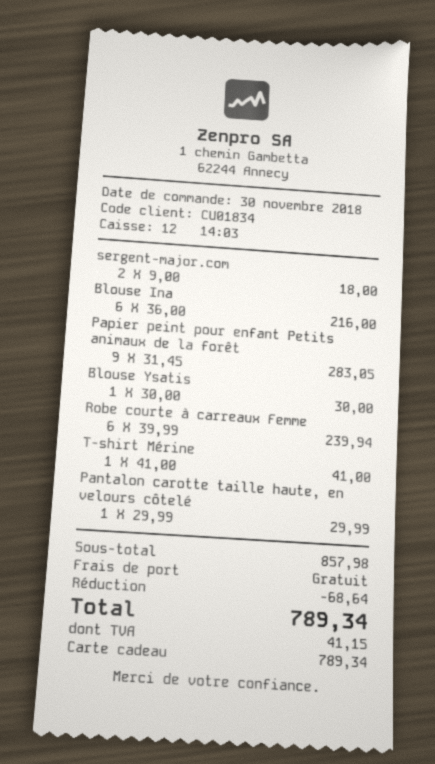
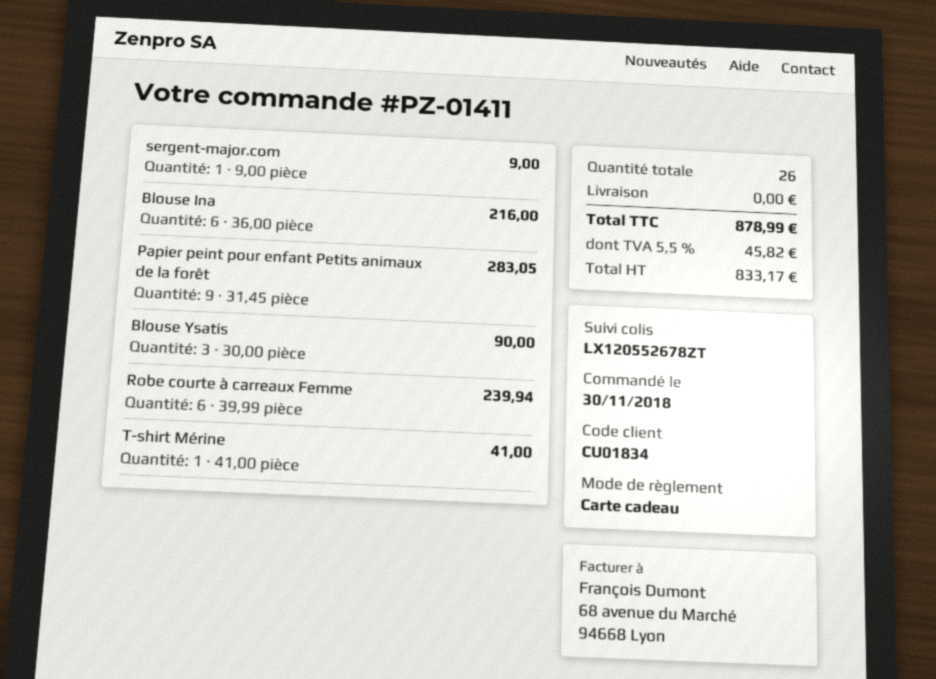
sergent-major.com: 2 x 9.00 = 18.00 -> 1 x 9.00 = 9.00
Blouse Ysatis: 1 x 30.00 = 30.00 -> 3 x 30.00 = 90.00
Pantalon carotte taille haute, en velours côtelé: 1 x 29.99 = 29.99 -> none
discount: 68.64 -> none
tax: 41.15 -> 45.82
total: 789.34 -> 878.99

